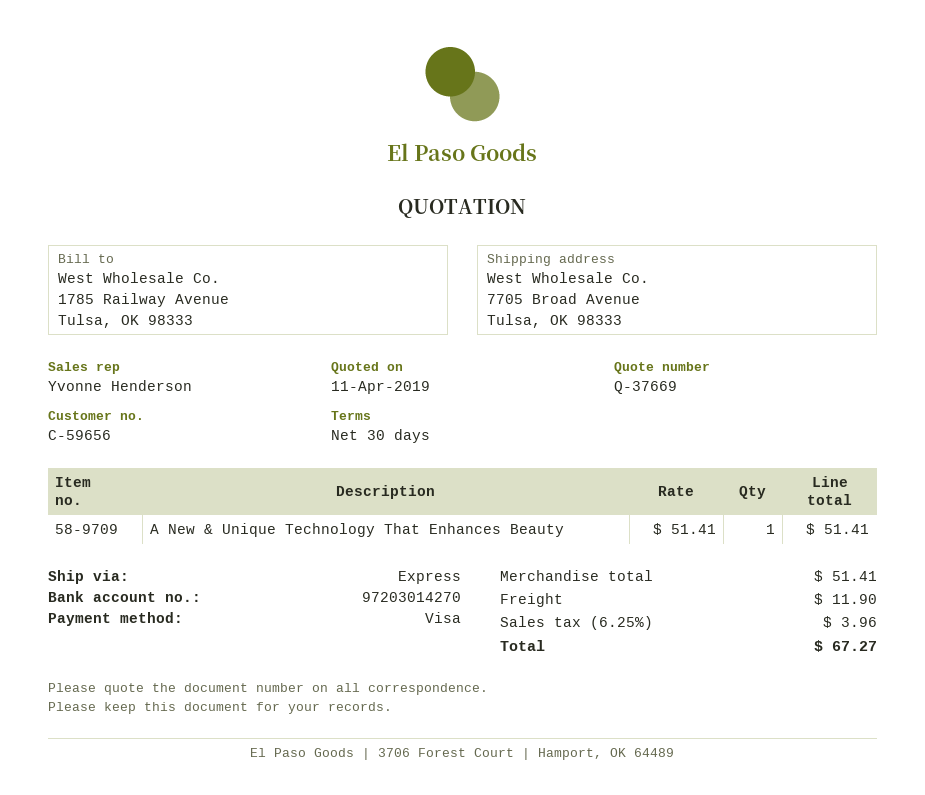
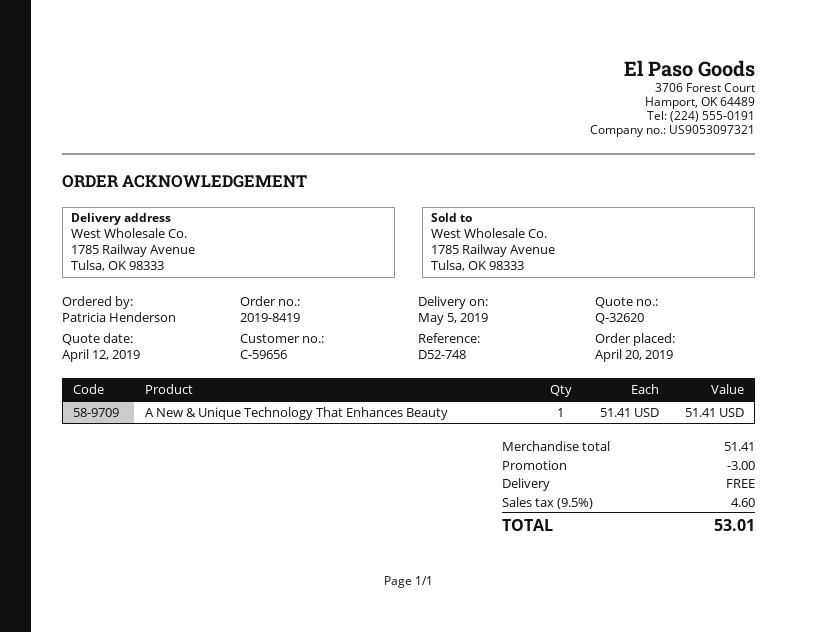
quote number: Q-37669 -> Q-32620
quote date: 2019-04-11 -> 2019-04-12
ship to: 7705 Broad Avenue, Tulsa, OK 98333 -> 1785 Railway Avenue, Tulsa, OK 98333
discount: none -> 3.00
shipping: 11.90 -> 0.00
tax: 6.25% = 3.96 -> 9.5% = 4.60
total: 67.27 -> 53.01

